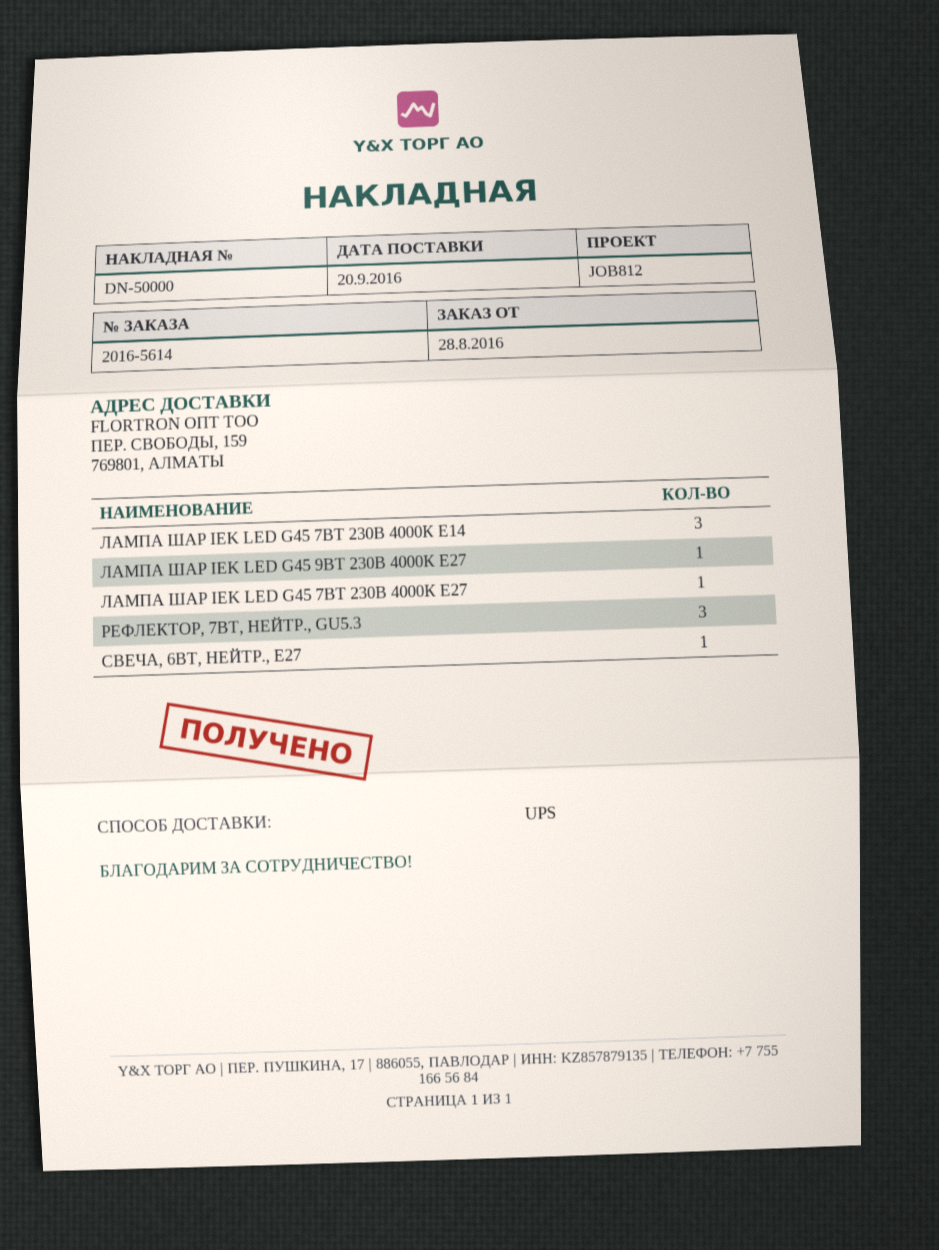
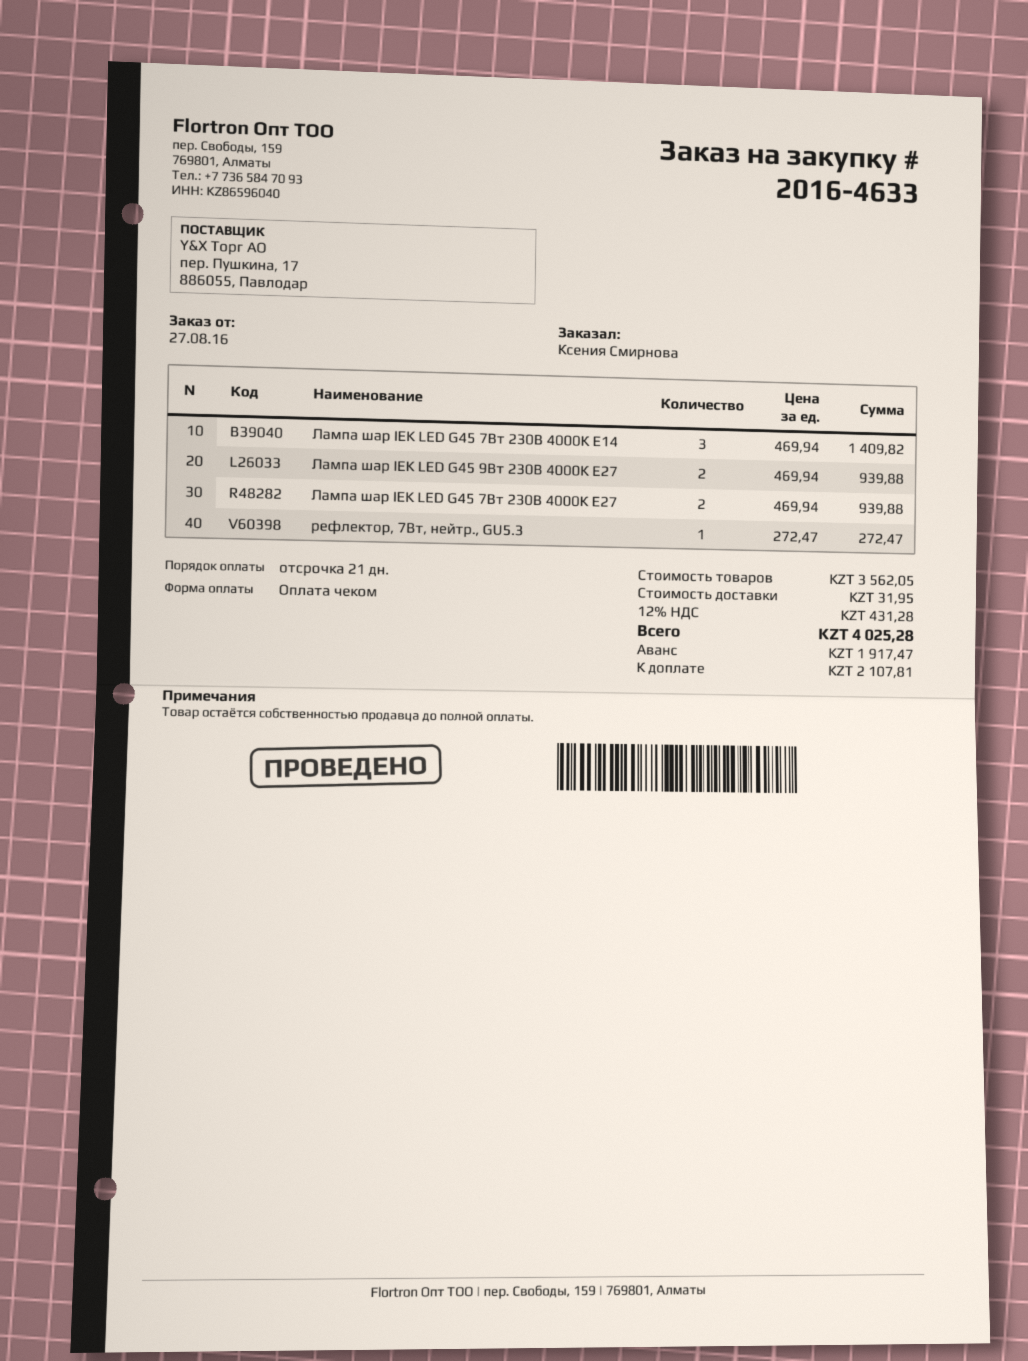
order number: 2016-5614 -> 2016-4633
order date: 2016-08-28 -> 2016-08-27
ЛАМПА ШАР IEK LED G45 9ВТ 230В 4000К E27: 1 -> 2
ЛАМПА ШАР IEK LED G45 7ВТ 230В 4000К E27: 1 -> 2
РЕФЛЕКТОР, 7ВТ, НЕЙТР., GU5.3: 3 -> 1
СВЕЧА, 6ВТ, НЕЙТР., Е27: 1 -> none

